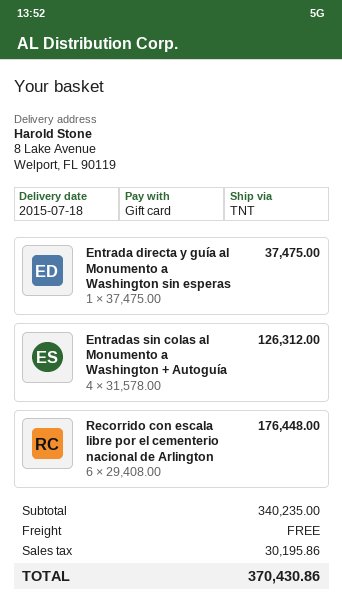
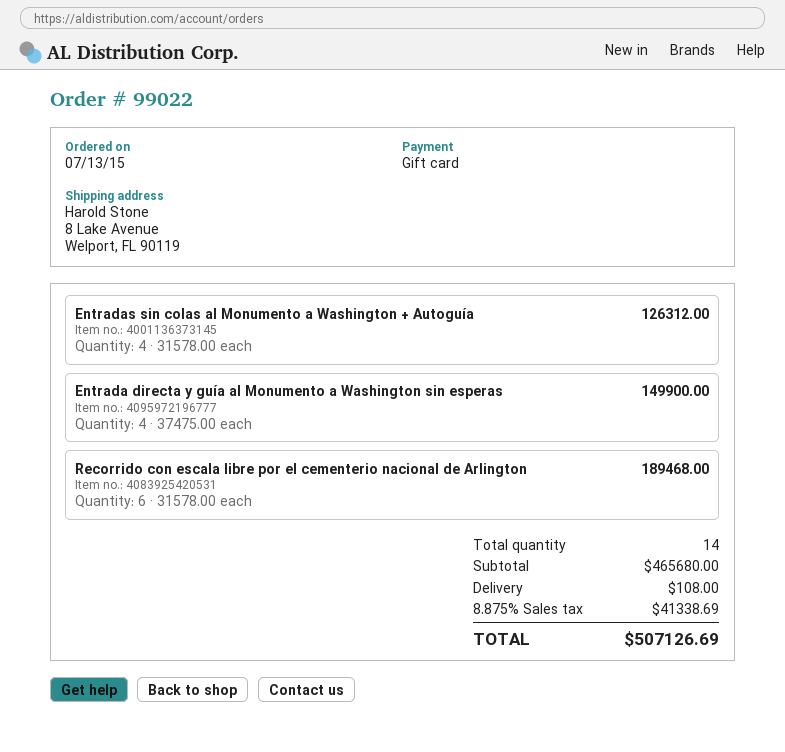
Entrada directa y guía al Monumento a Washington sin esperas: 1 x 37475.00 = 37475.00 -> 4 x 37475.00 = 149900.00
Recorrido con escala libre por el cementerio nacional de Arlington: 6 x 29408.00 = 176448.00 -> 6 x 31578.00 = 189468.00
subtotal: 340235.00 -> 465680.00
shipping: 0.00 -> 108.00
tax: 30195.86 -> 41338.69
total: 370430.86 -> 507126.69

